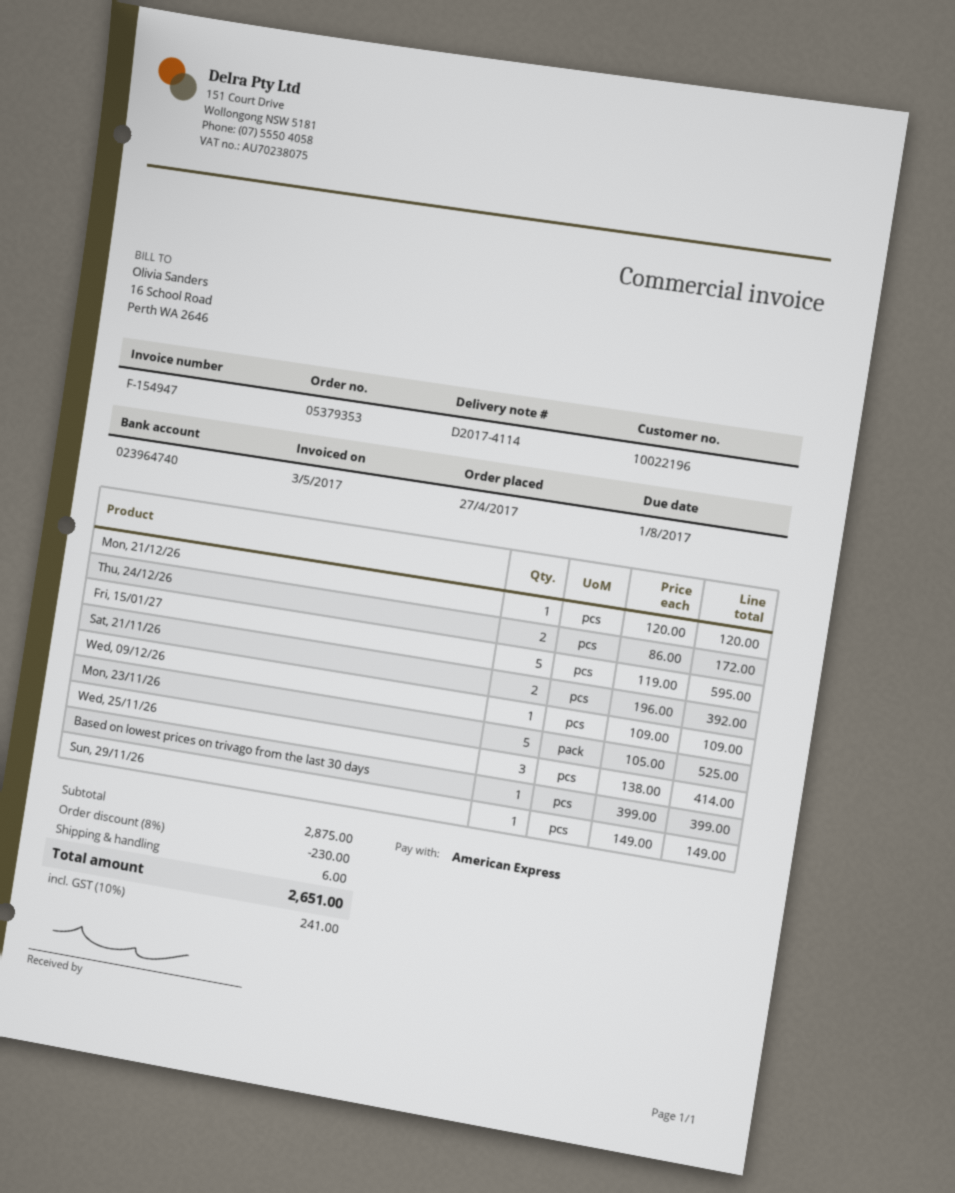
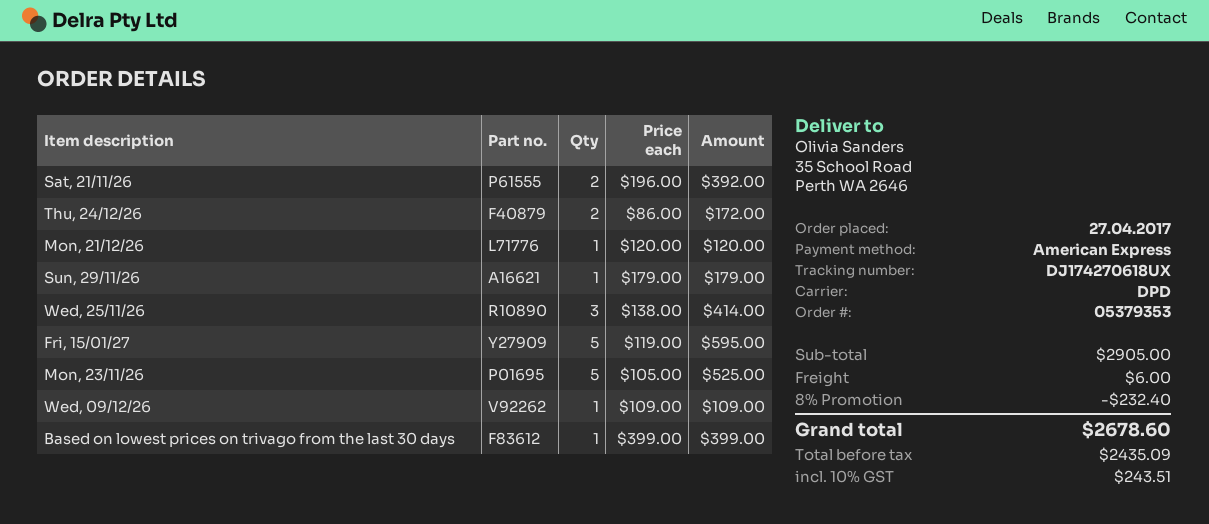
Sun, 29/11/26: 1 x 149.00 = 149.00 -> 1 x 179.00 = 179.00
subtotal: 2875.00 -> 2905.00
discount: 8% = 230.00 -> 8% = 232.40
tax: 10% = 241.00 -> 10% = 243.51
total: 2651.00 -> 2678.60

